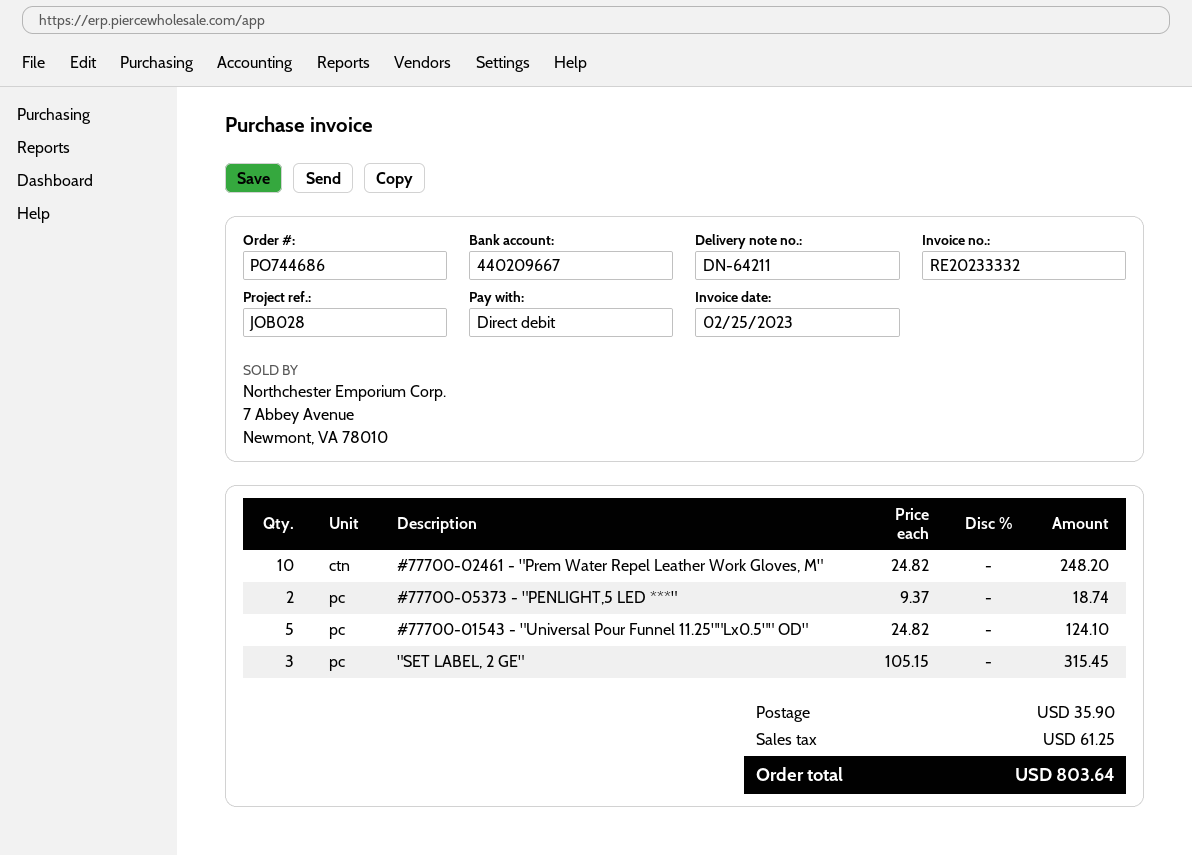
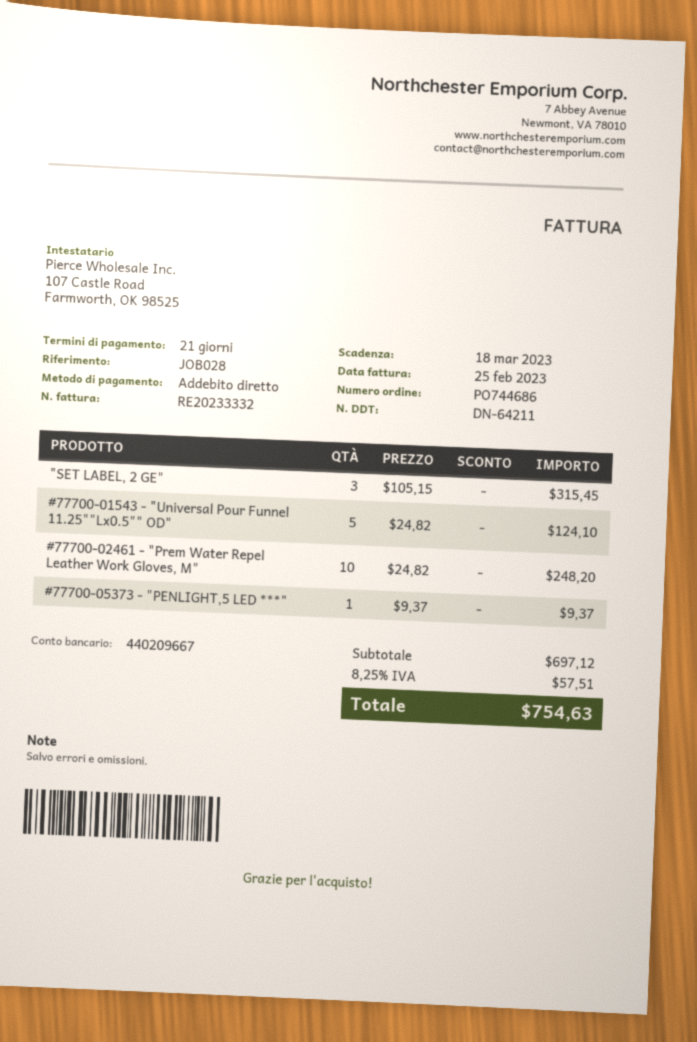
#77700-05373 - "PENLIGHT,5 LED ***": 2 x 9.37 = 18.74 -> 1 x 9.37 = 9.37
shipping: 35.90 -> none
tax: 61.25 -> 57.51
total: 803.64 -> 754.63

